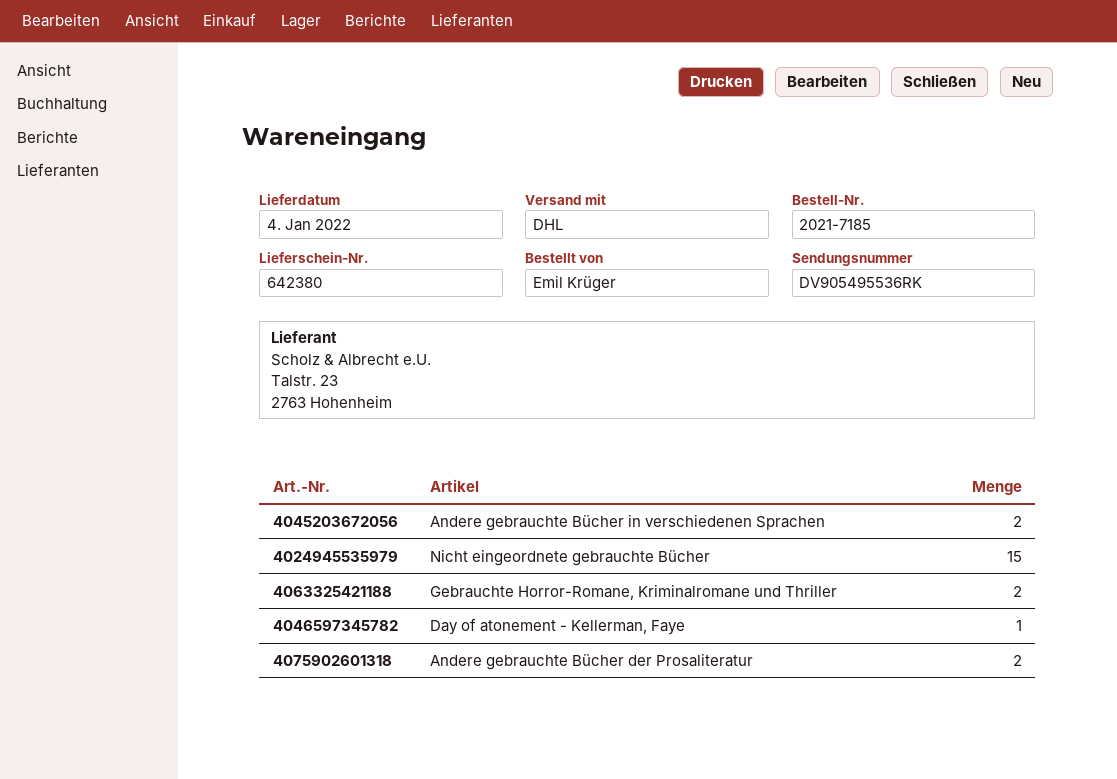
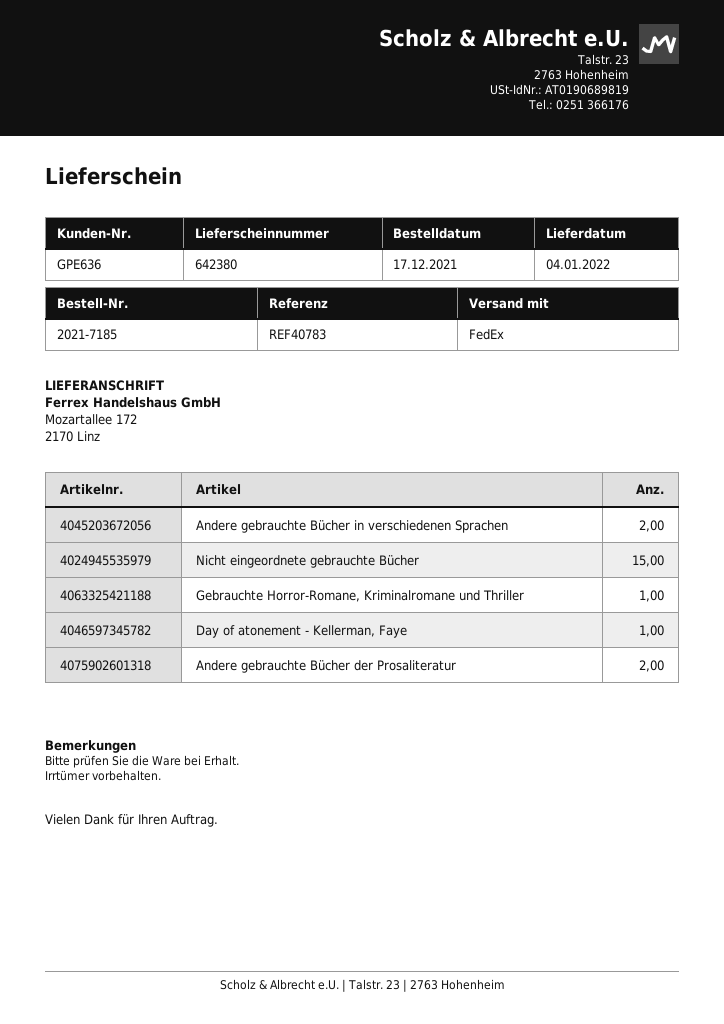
shipping method: DHL -> FedEx
Gebrauchte Horror-Romane, Kriminalromane und Thriller: 2 -> 1

